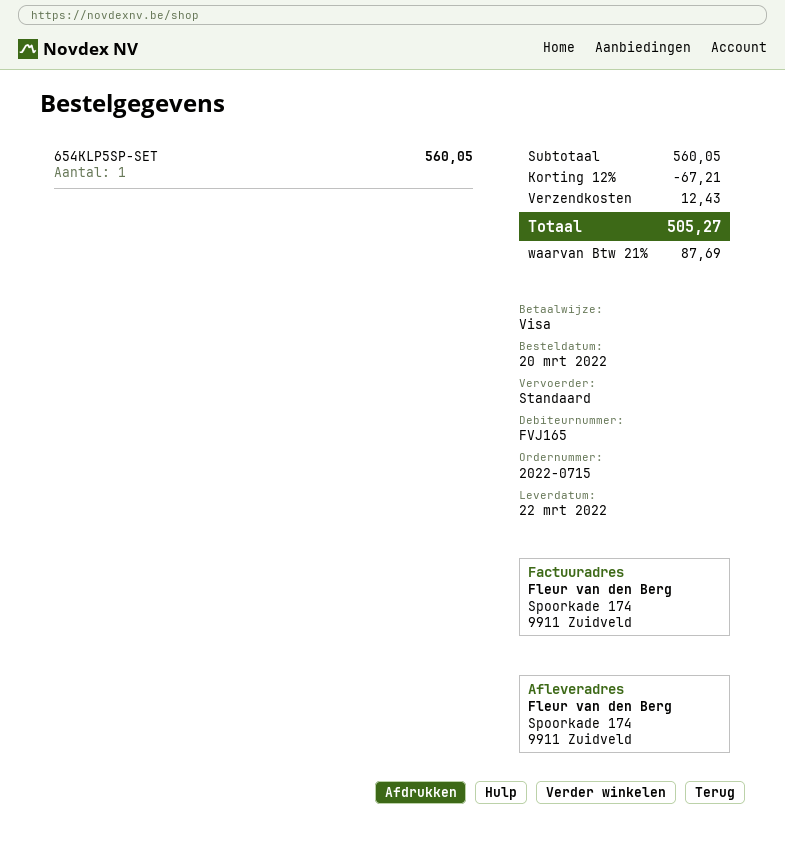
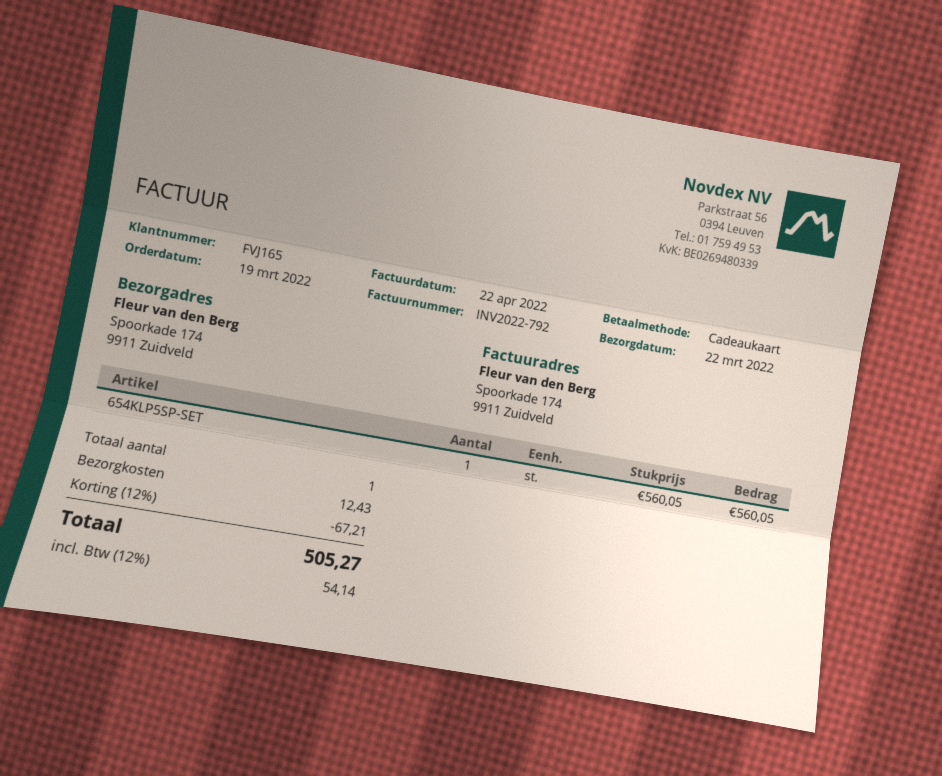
order date: 2022-03-20 -> 2022-03-19
payment method: Visa -> gift card
tax: 21% = 87.69 -> 12% = 54.14

